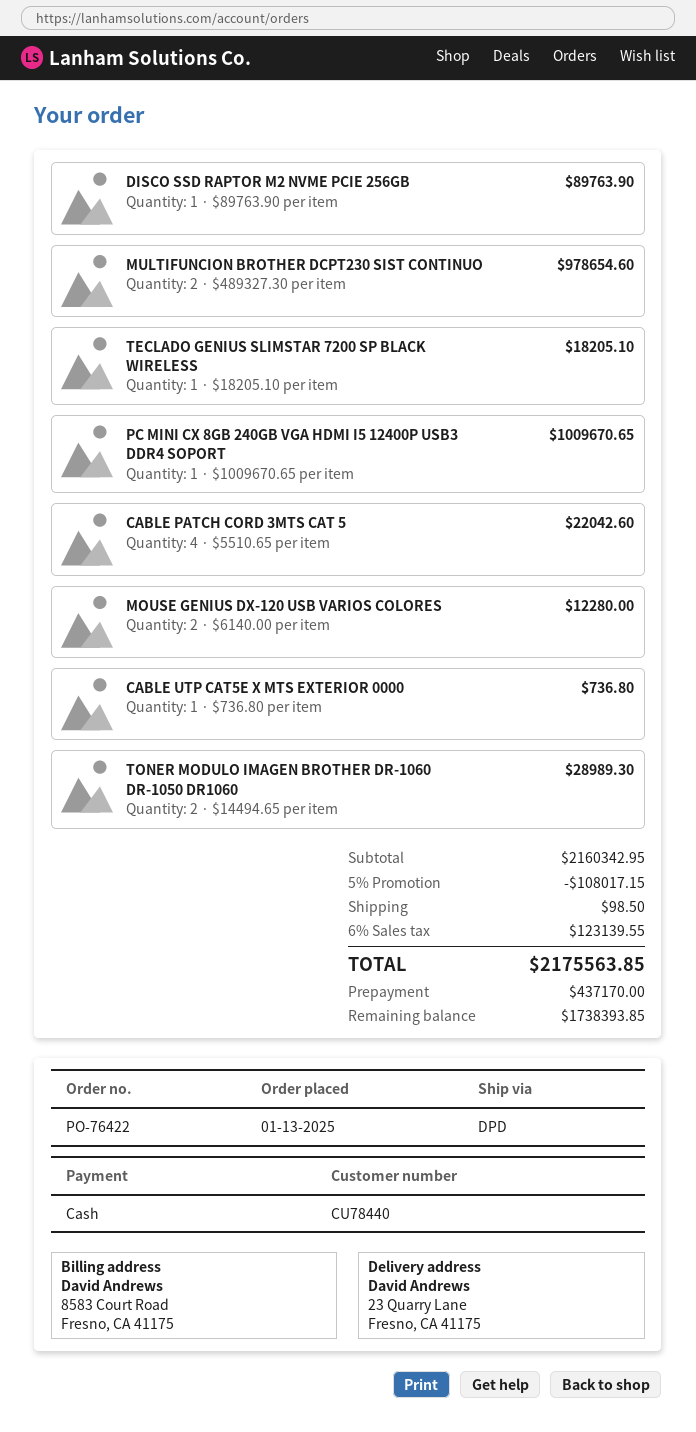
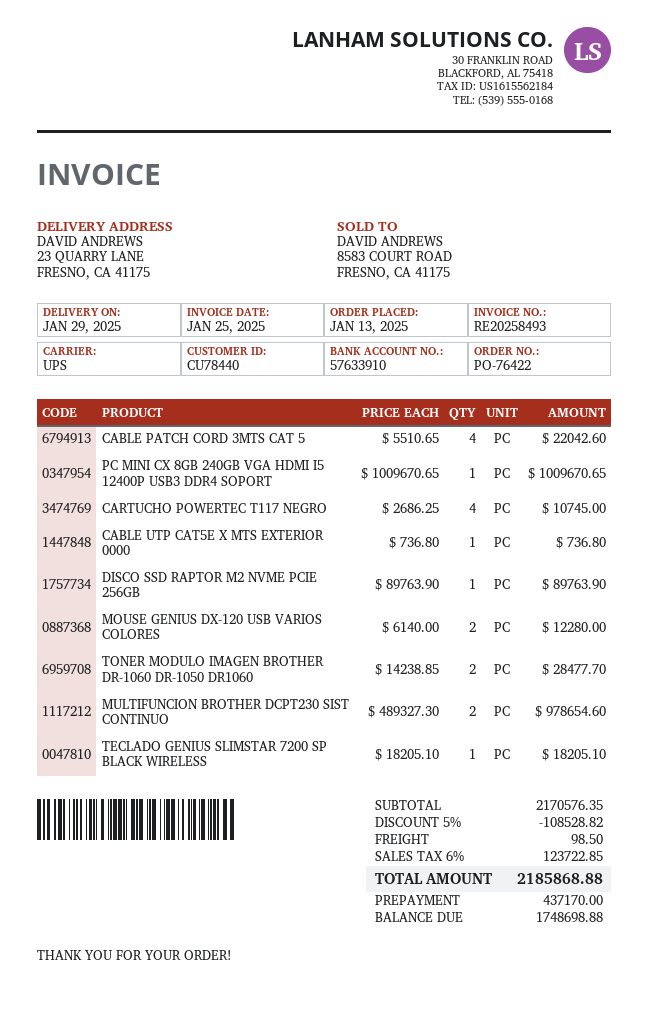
shipping method: DPD -> UPS
TONER MODULO IMAGEN BROTHER DR-1060 DR-1050 DR1060: 2 x 14494.65 = 28989.30 -> 2 x 14238.85 = 28477.70
CARTUCHO POWERTEC T117 NEGRO: none -> 4 x 2686.25 = 10745.00
subtotal: 2160342.95 -> 2170576.35
discount: 5% = 108017.15 -> 5% = 108528.82
tax: 6% = 123139.55 -> 6% = 123722.85
total: 2175563.85 -> 2185868.88
balance: 1738393.85 -> 1748698.88

